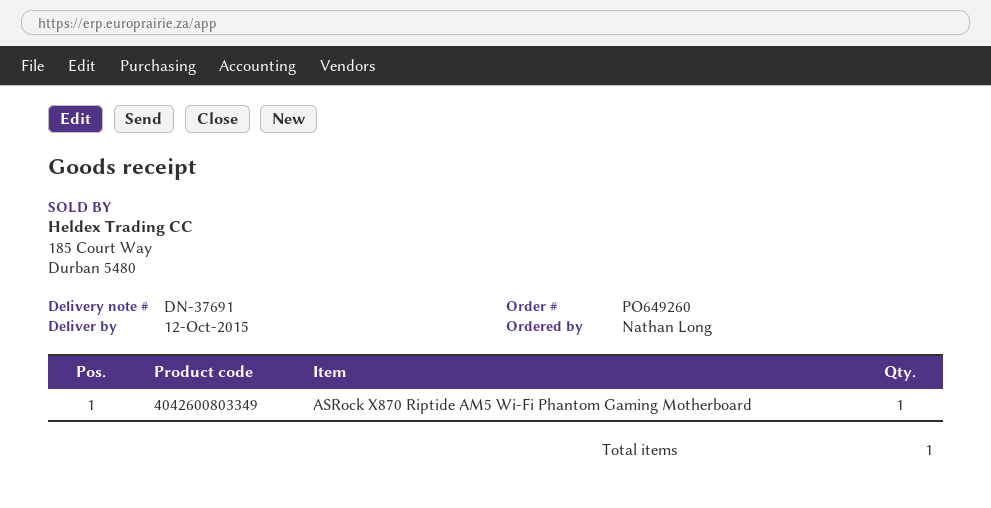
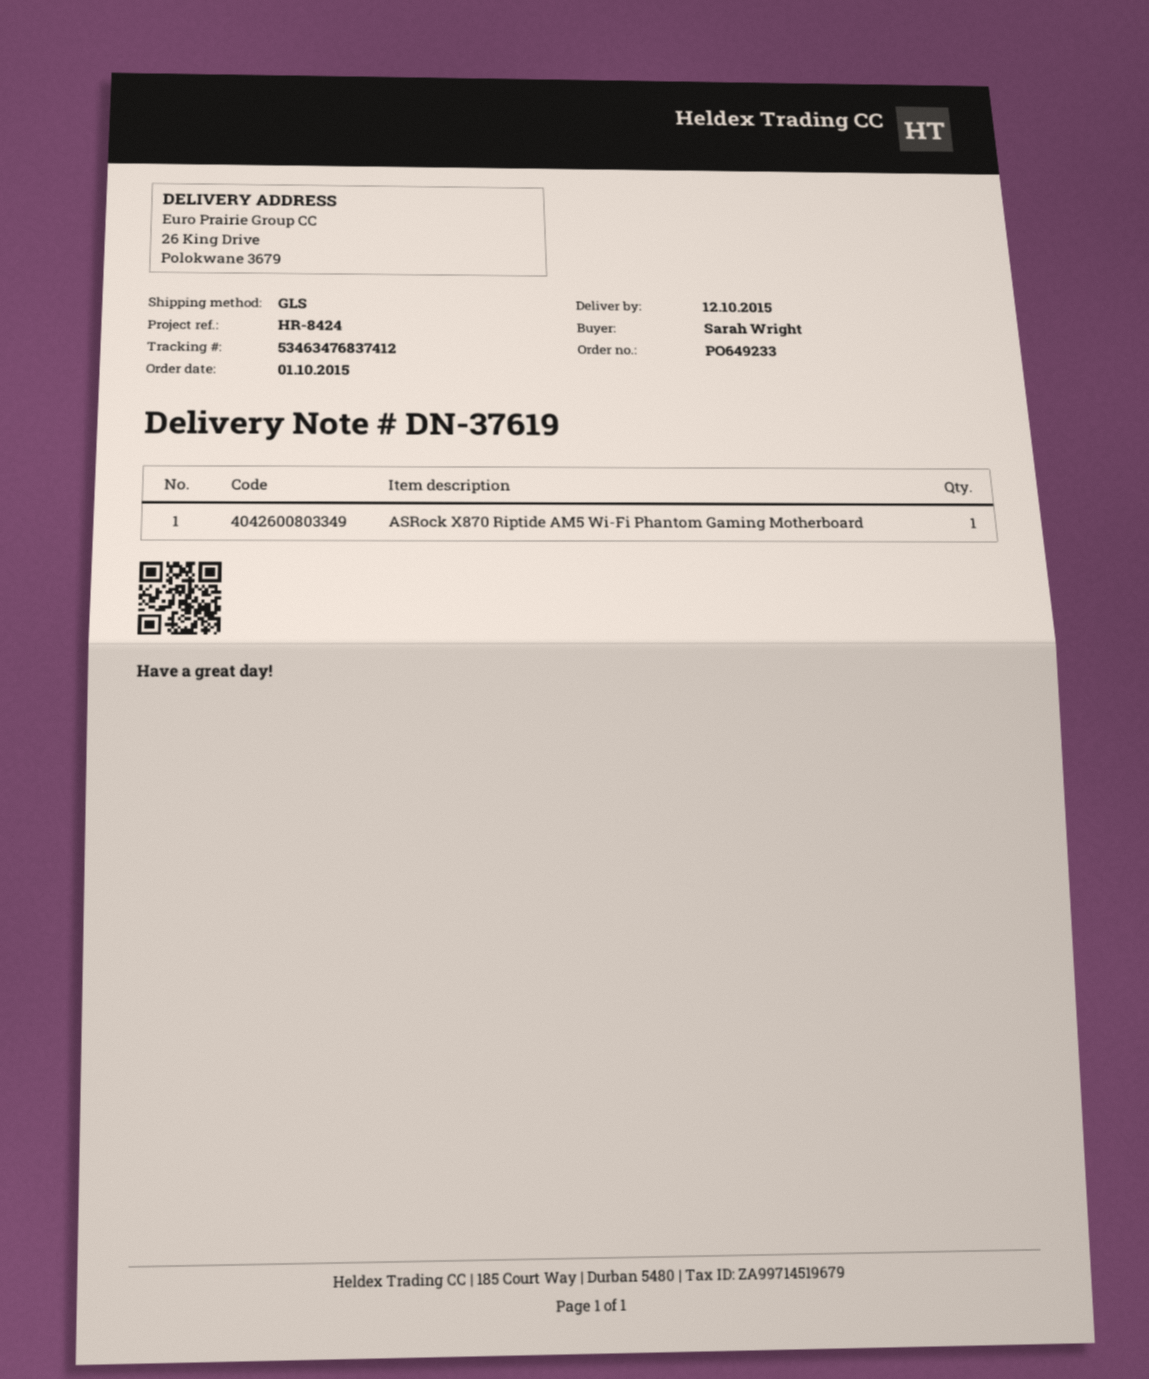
order number: PO649260 -> PO649233
delivery note number: DN-37691 -> DN-37619
ordered by: Nathan Long -> Sarah Wright

